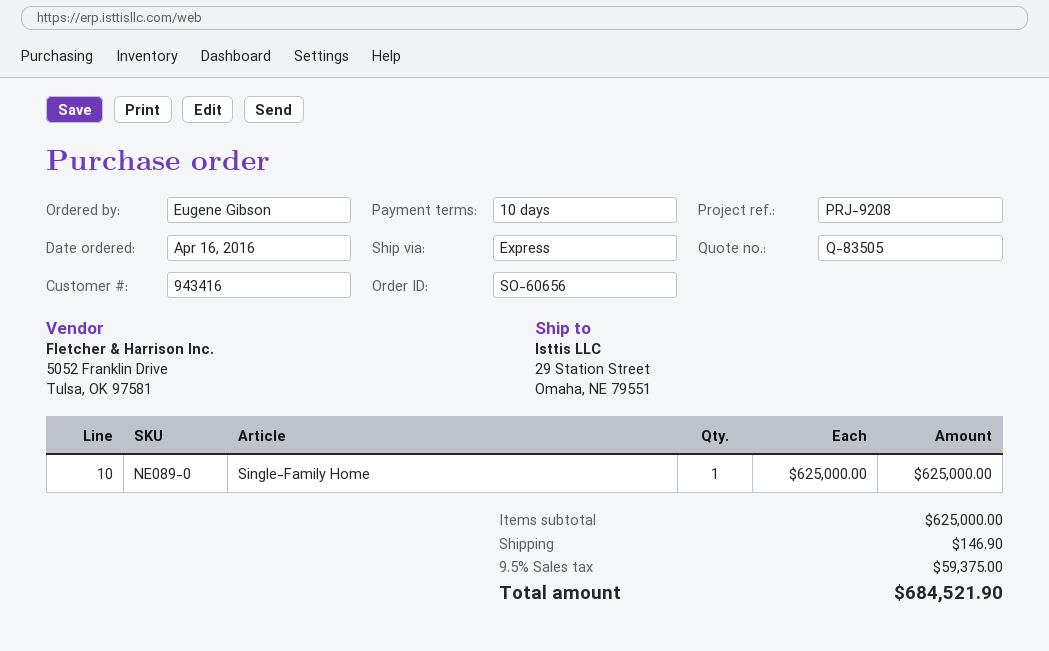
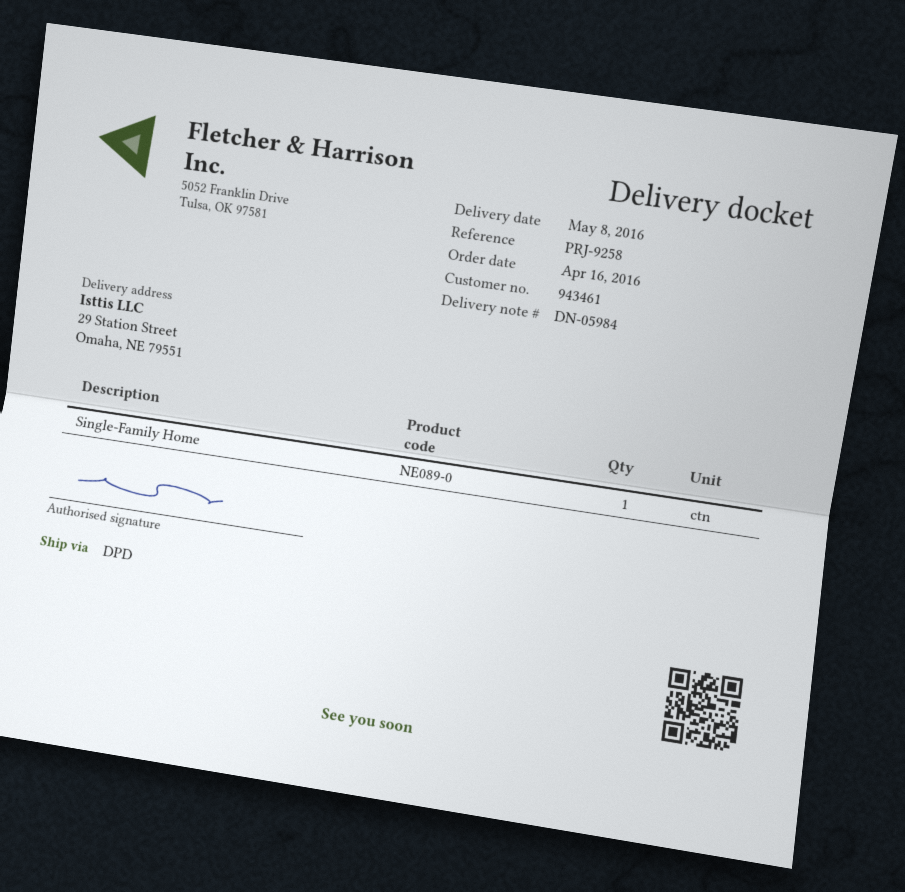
customer number: 943416 -> 943461
reference: PRJ-9208 -> PRJ-9258
shipping method: express -> DPD

